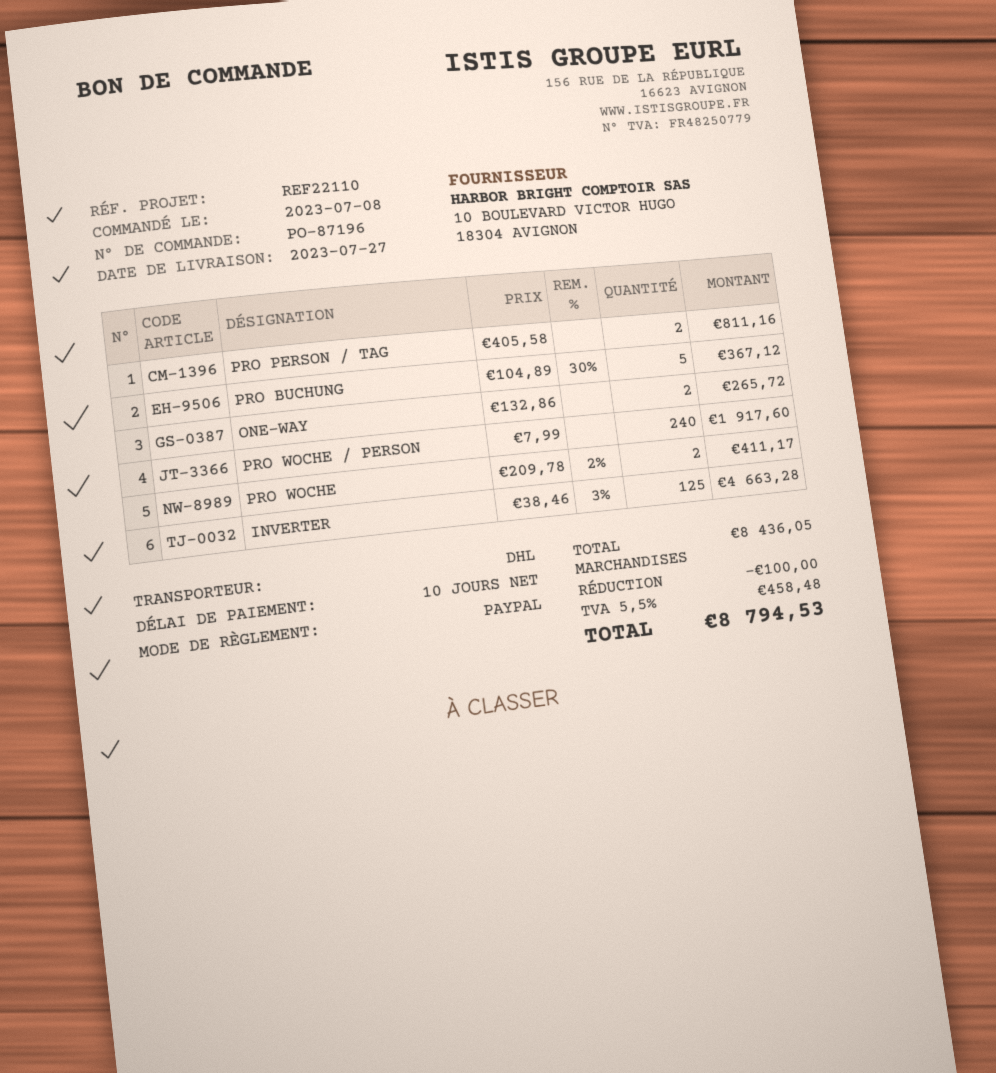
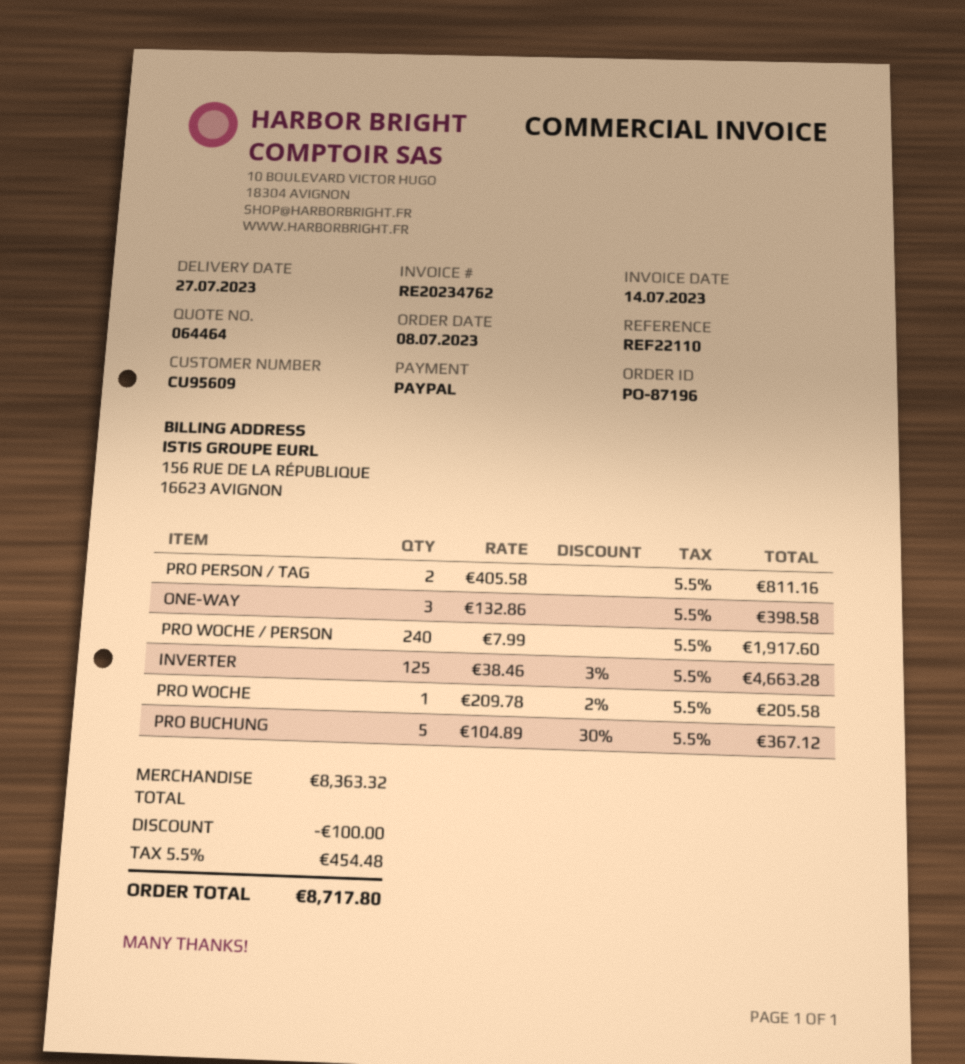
ONE-WAY: 2 x 132.86 = 265.72 -> 3 x 132.86 = 398.58
PRO WOCHE: 2 x 209.78 - 2% = 411.17 -> 1 x 209.78 - 2% = 205.58
subtotal: 8436.05 -> 8363.32
tax: 5.5% = 458.48 -> 5.5% = 454.48
total: 8794.53 -> 8717.80

